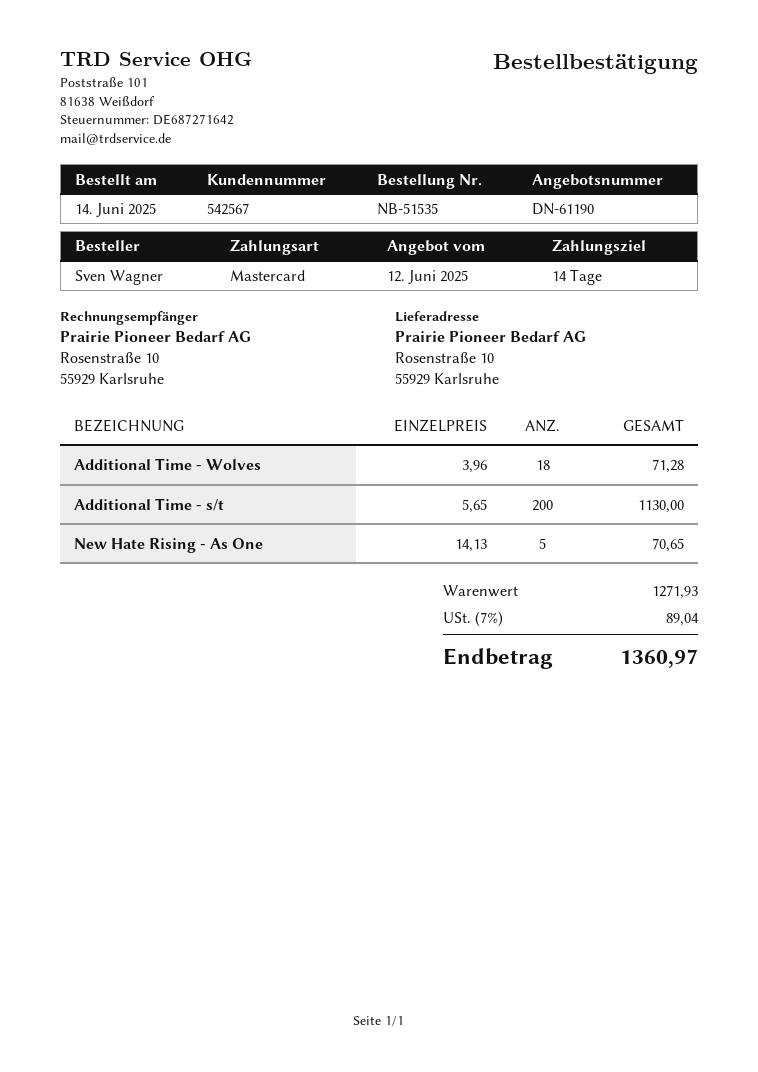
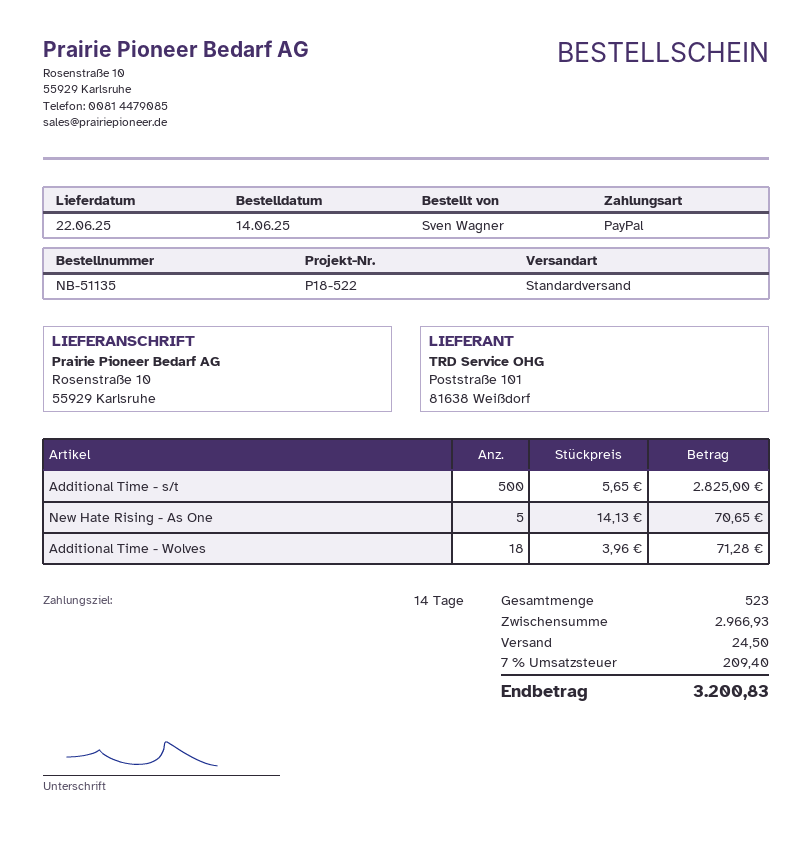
order number: NB-51535 -> NB-51135
payment method: Mastercard -> PayPal
Additional Time - s/t: 200 x 5.65 = 1130.00 -> 500 x 5.65 = 2825.00
subtotal: 1271.93 -> 2966.93
shipping: none -> 24.50
tax: 7% = 89.04 -> 7% = 209.40
total: 1360.97 -> 3200.83

